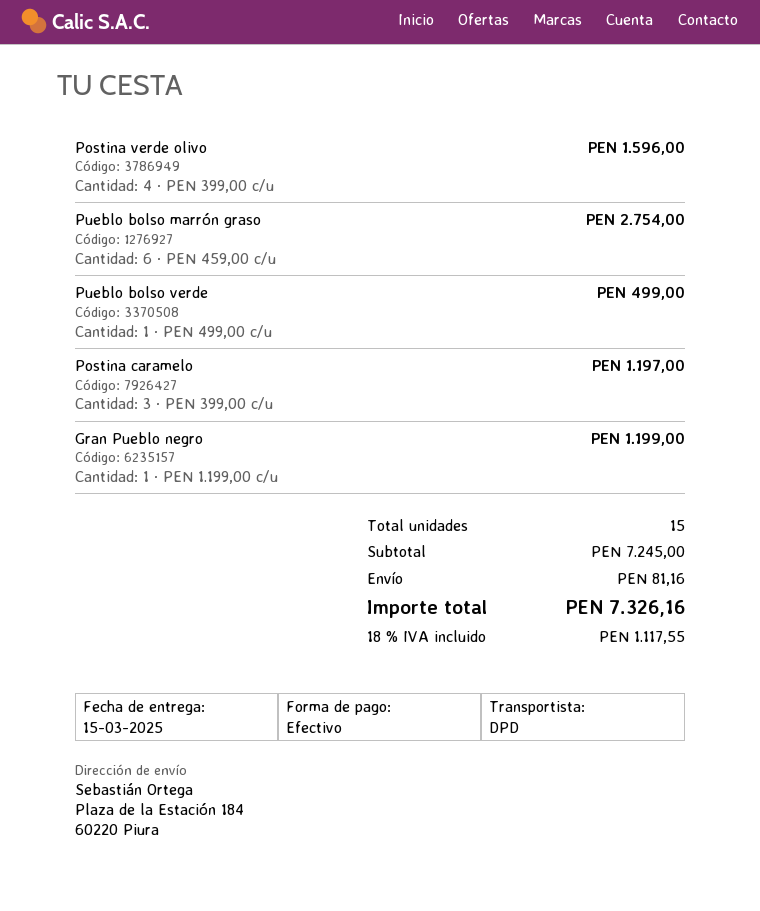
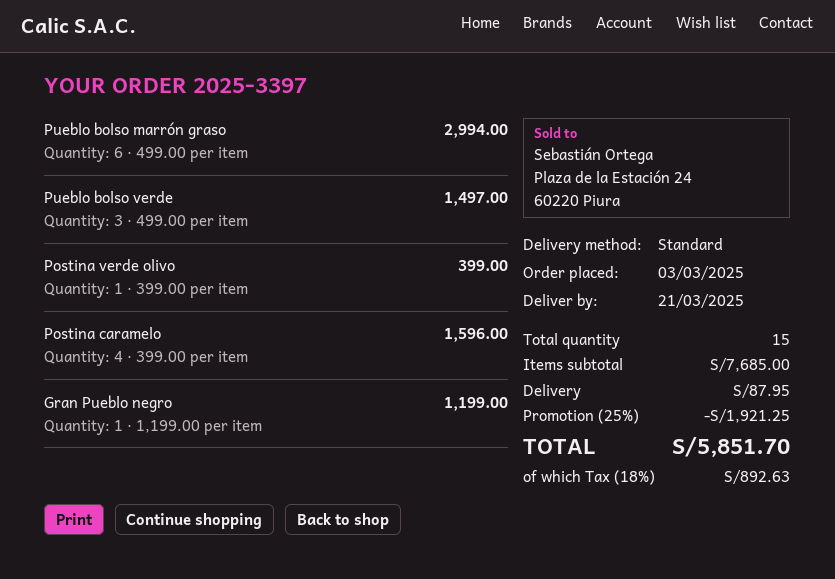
delivery date: 2025-03-15 -> 2025-03-21
shipping method: DPD -> standard
Postina verde olivo: 4 x 399.00 = 1596.00 -> 1 x 399.00 = 399.00
Pueblo bolso marrón graso: 6 x 459.00 = 2754.00 -> 6 x 499.00 = 2994.00
Pueblo bolso verde: 1 x 499.00 = 499.00 -> 3 x 499.00 = 1497.00
Postina caramelo: 3 x 399.00 = 1197.00 -> 4 x 399.00 = 1596.00
subtotal: 7245.00 -> 7685.00
discount: none -> 25% = 1921.25
shipping: 81.16 -> 87.95
tax: 18% = 1117.55 -> 18% = 892.63
total: 7326.16 -> 5851.70

